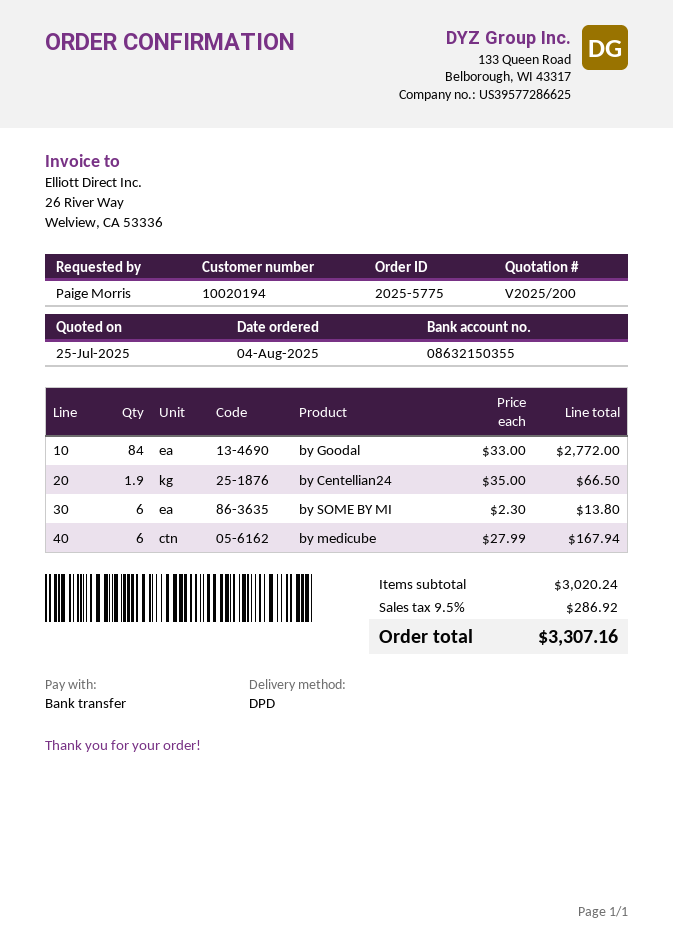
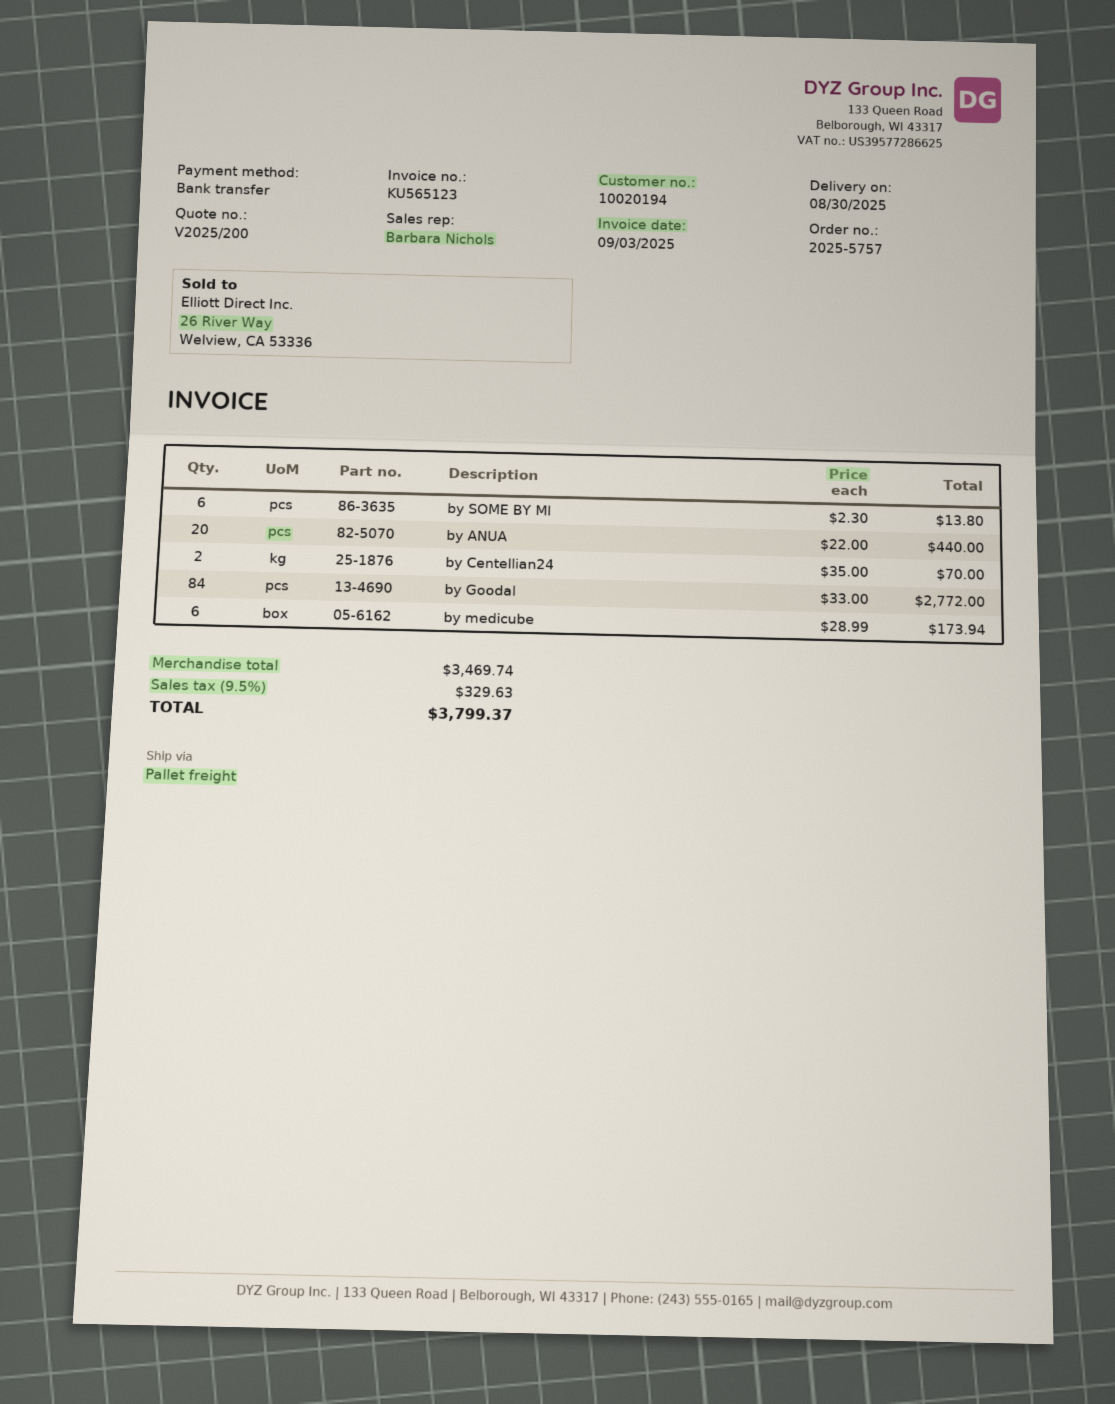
order number: 2025-5775 -> 2025-5757
shipping method: DPD -> pallet freight
by Centellian24: 1.9 x 35.00 = 66.50 -> 2 x 35.00 = 70.00
by medicube: 6 x 27.99 = 167.94 -> 6 x 28.99 = 173.94
by ANUA: none -> 20 x 22.00 = 440.00
subtotal: 3020.24 -> 3469.74
tax: 9.5% = 286.92 -> 9.5% = 329.63
total: 3307.16 -> 3799.37

